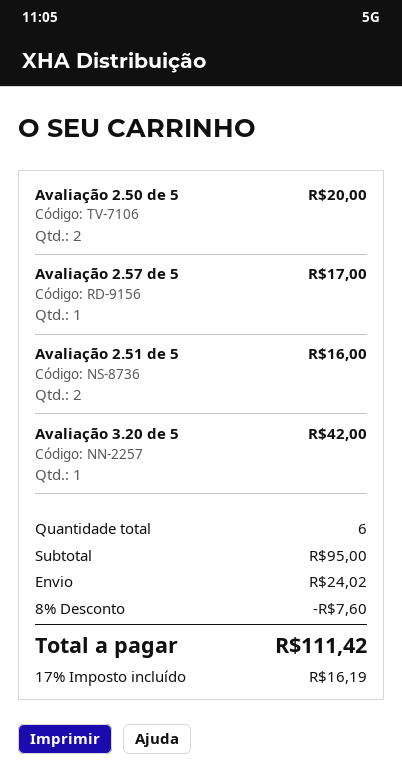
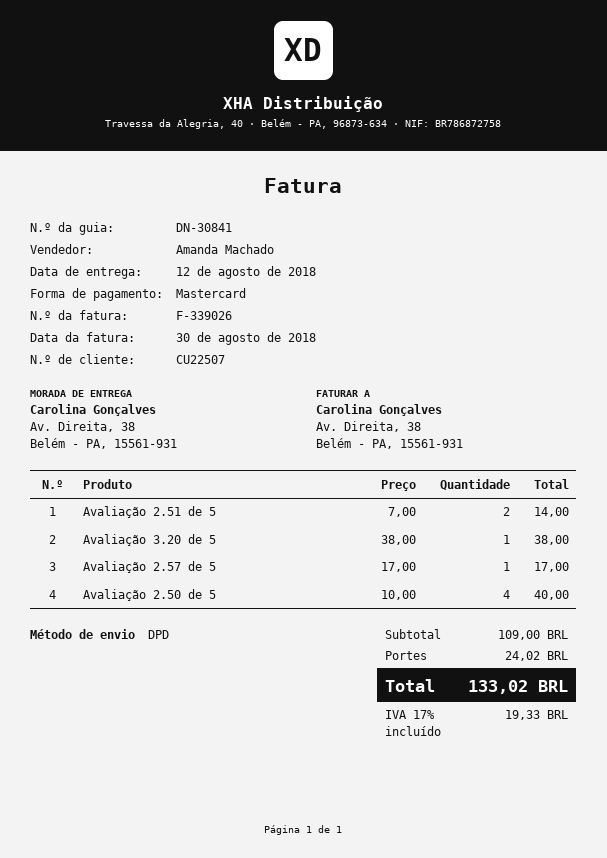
Avaliação 2.50 de 5: 2 for 20.00 -> 4 for 40.00
Avaliação 2.51 de 5: 2 for 16.00 -> 2 for 14.00
Avaliação 3.20 de 5: 1 for 42.00 -> 1 for 38.00
subtotal: 95.00 -> 109.00
discount: 8% = 7.60 -> none
tax: 17% = 16.19 -> 17% = 19.33
total: 111.42 -> 133.02

